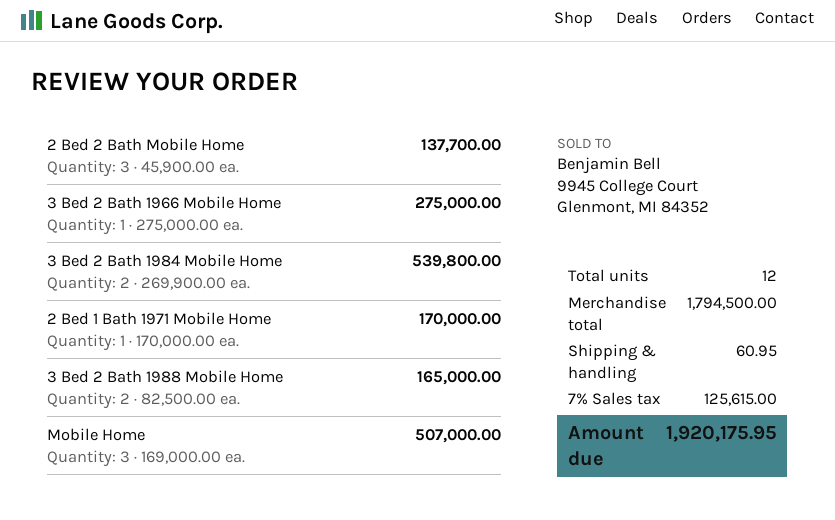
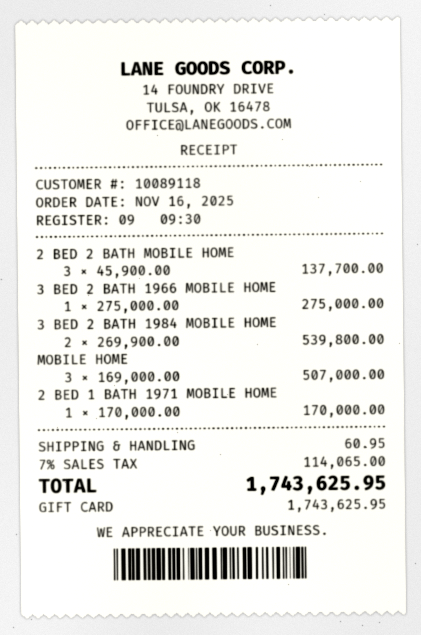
3 Bed 2 Bath 1988 Mobile Home: 2 x 82500.00 = 165000.00 -> none
tax: 7% = 125615.00 -> 7% = 114065.00
total: 1920175.95 -> 1743625.95

